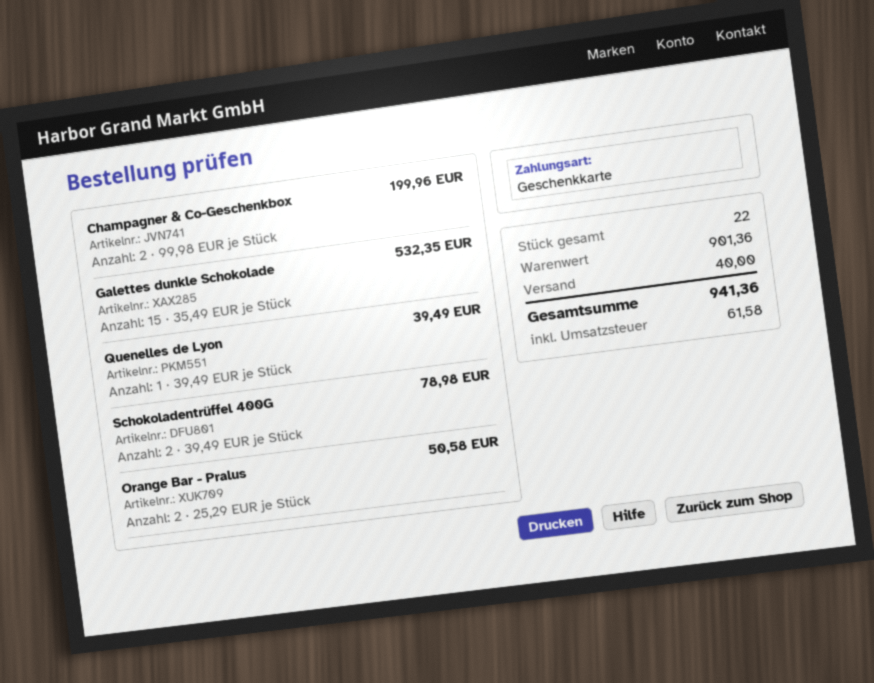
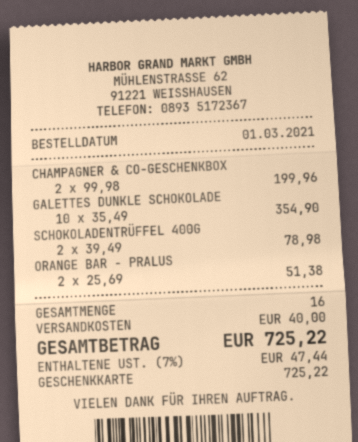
Galettes dunkle Schokolade: 15 x 35.49 = 532.35 -> 10 x 35.49 = 354.90
Quenelles de Lyon: 1 x 39.49 = 39.49 -> none
Orange Bar - Pralus: 2 x 25.29 = 50.58 -> 2 x 25.69 = 51.38
total quantity: 22 -> 16
tax: 61.58 -> 47.44
total: 941.36 -> 725.22

